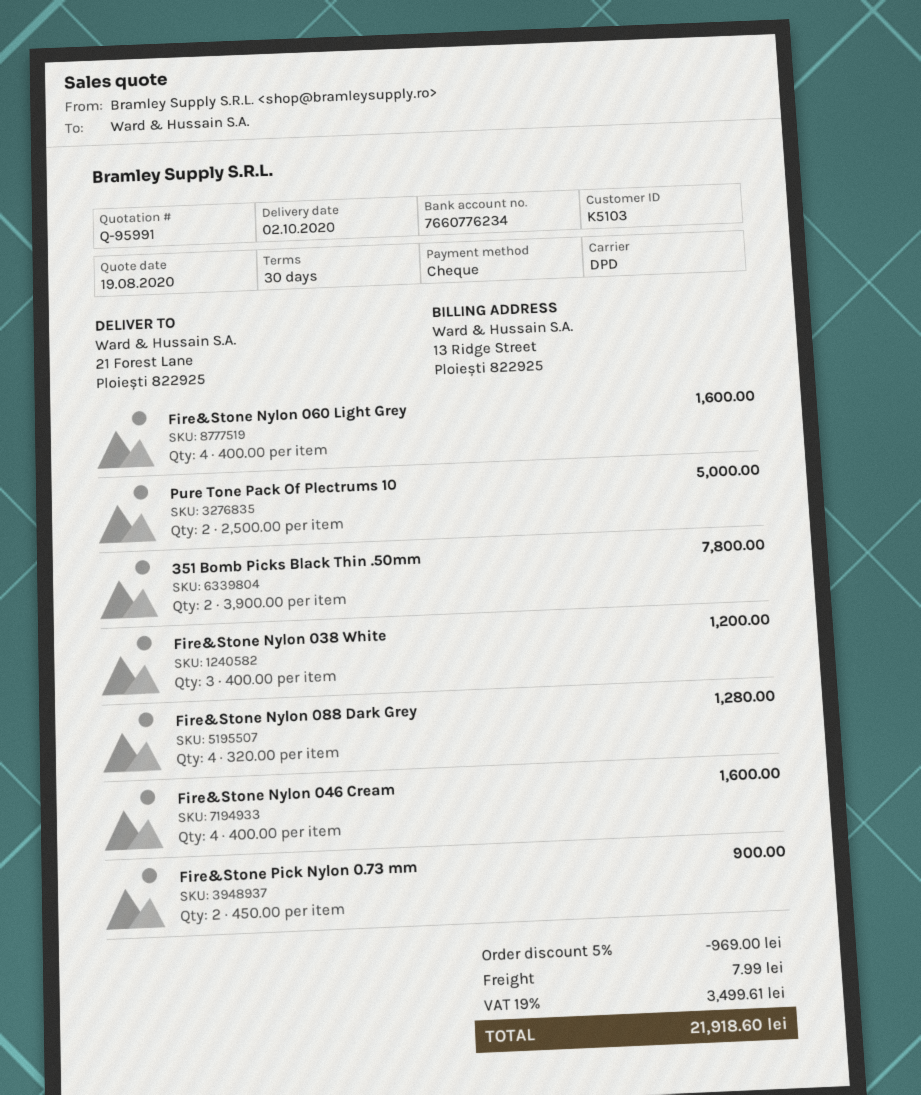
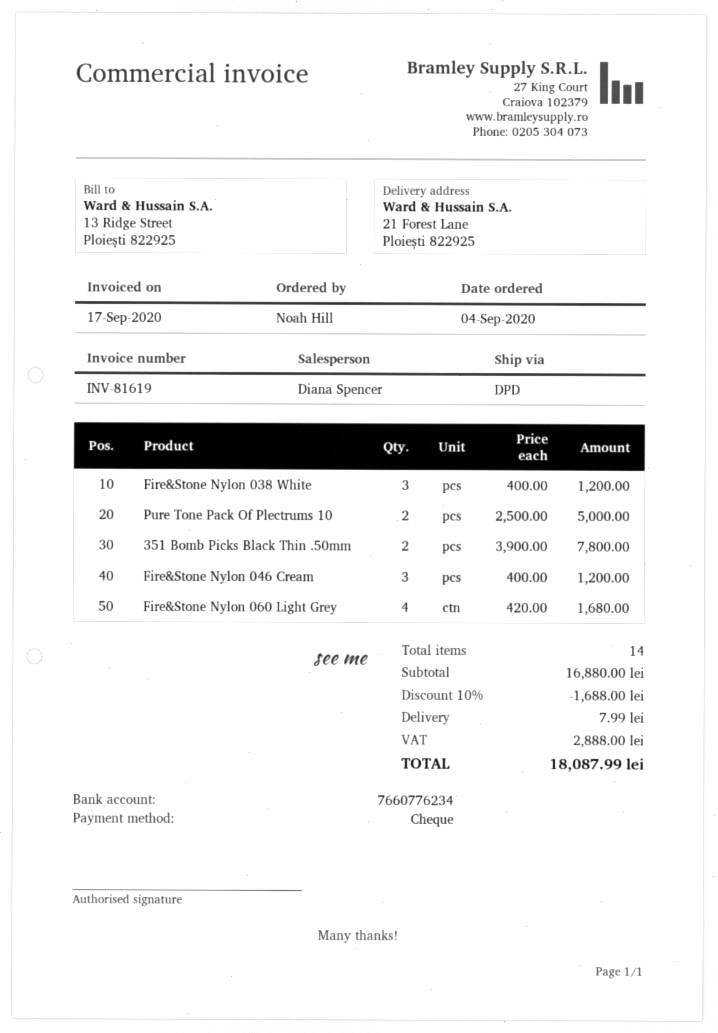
Fire&Stone Nylon 060 Light Grey: 4 x 400.00 = 1600.00 -> 4 x 420.00 = 1680.00
Fire&Stone Nylon 088 Dark Grey: 4 x 320.00 = 1280.00 -> none
Fire&Stone Nylon 046 Cream: 4 x 400.00 = 1600.00 -> 3 x 400.00 = 1200.00
Fire&Stone Pick Nylon 0.73 mm: 2 x 450.00 = 900.00 -> none
discount: 5% = 969.00 -> 10% = 1688.00
tax: 3499.61 -> 2888.00
total: 21918.60 -> 18087.99

